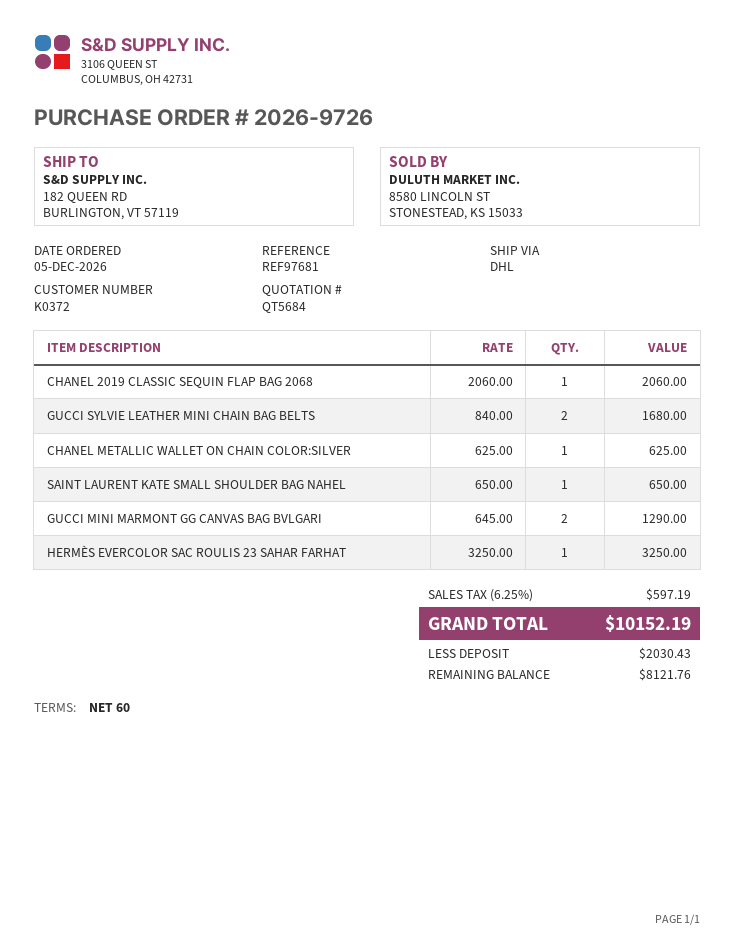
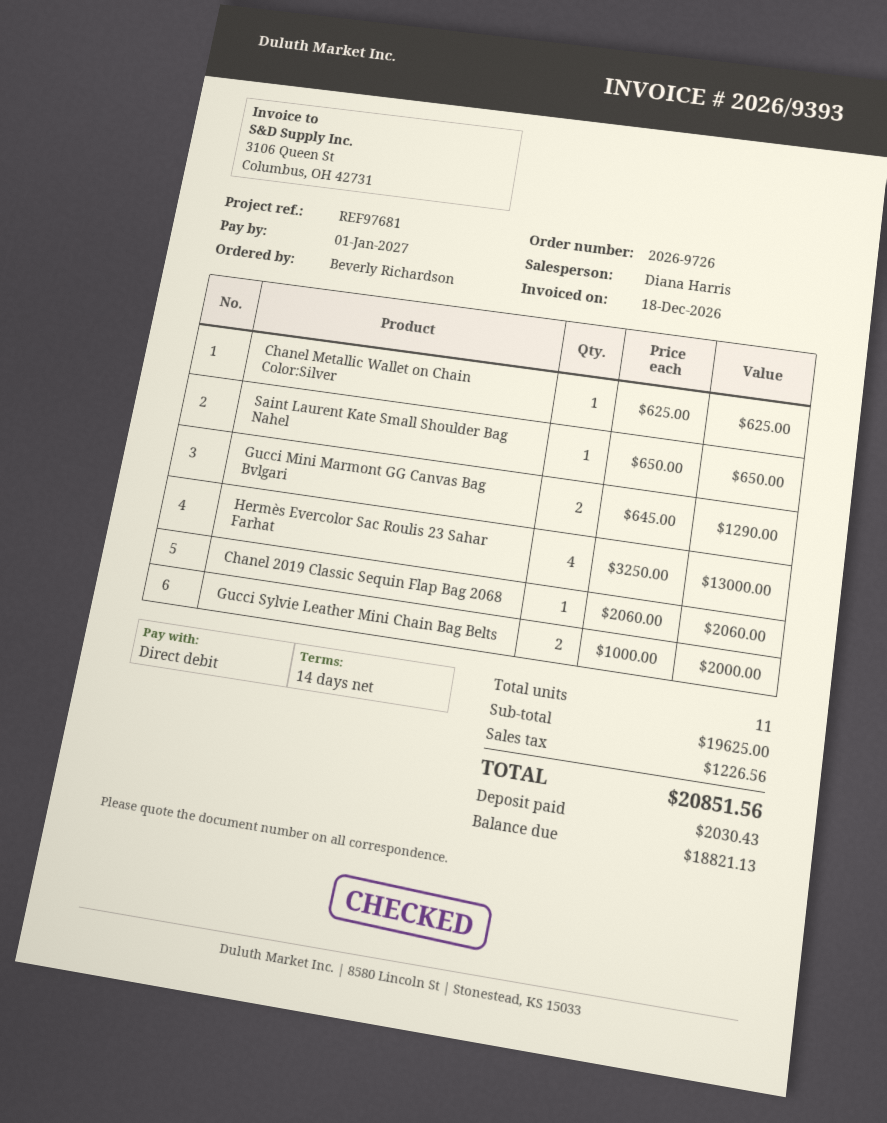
payment terms: 60 days -> 14 days
GUCCI SYLVIE LEATHER MINI CHAIN BAG BELTS: 2 x 840.00 = 1680.00 -> 2 x 1000.00 = 2000.00
HERMÈS EVERCOLOR SAC ROULIS 23 SAHAR FARHAT: 1 x 3250.00 = 3250.00 -> 4 x 3250.00 = 13000.00
tax: 597.19 -> 1226.56
total: 10152.19 -> 20851.56
balance: 8121.76 -> 18821.13

